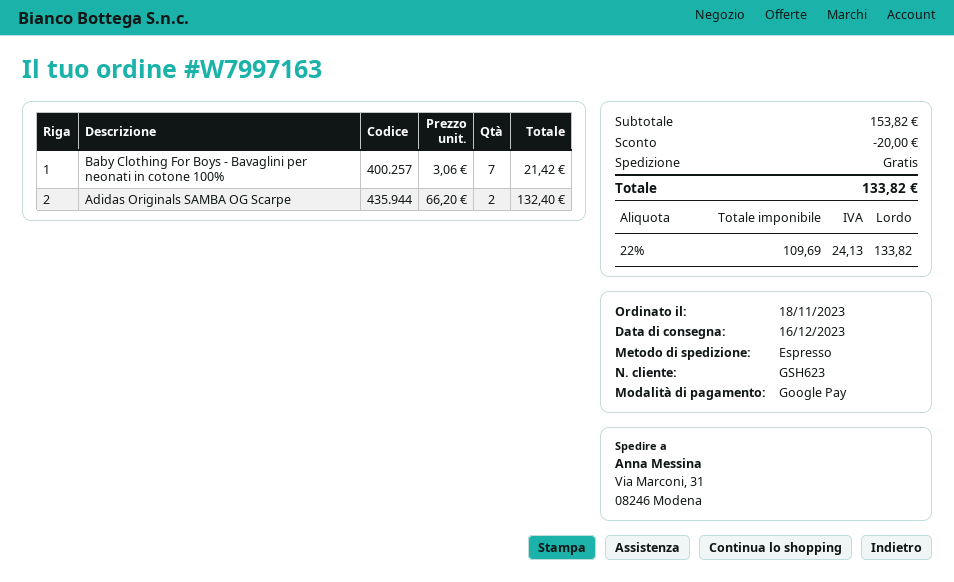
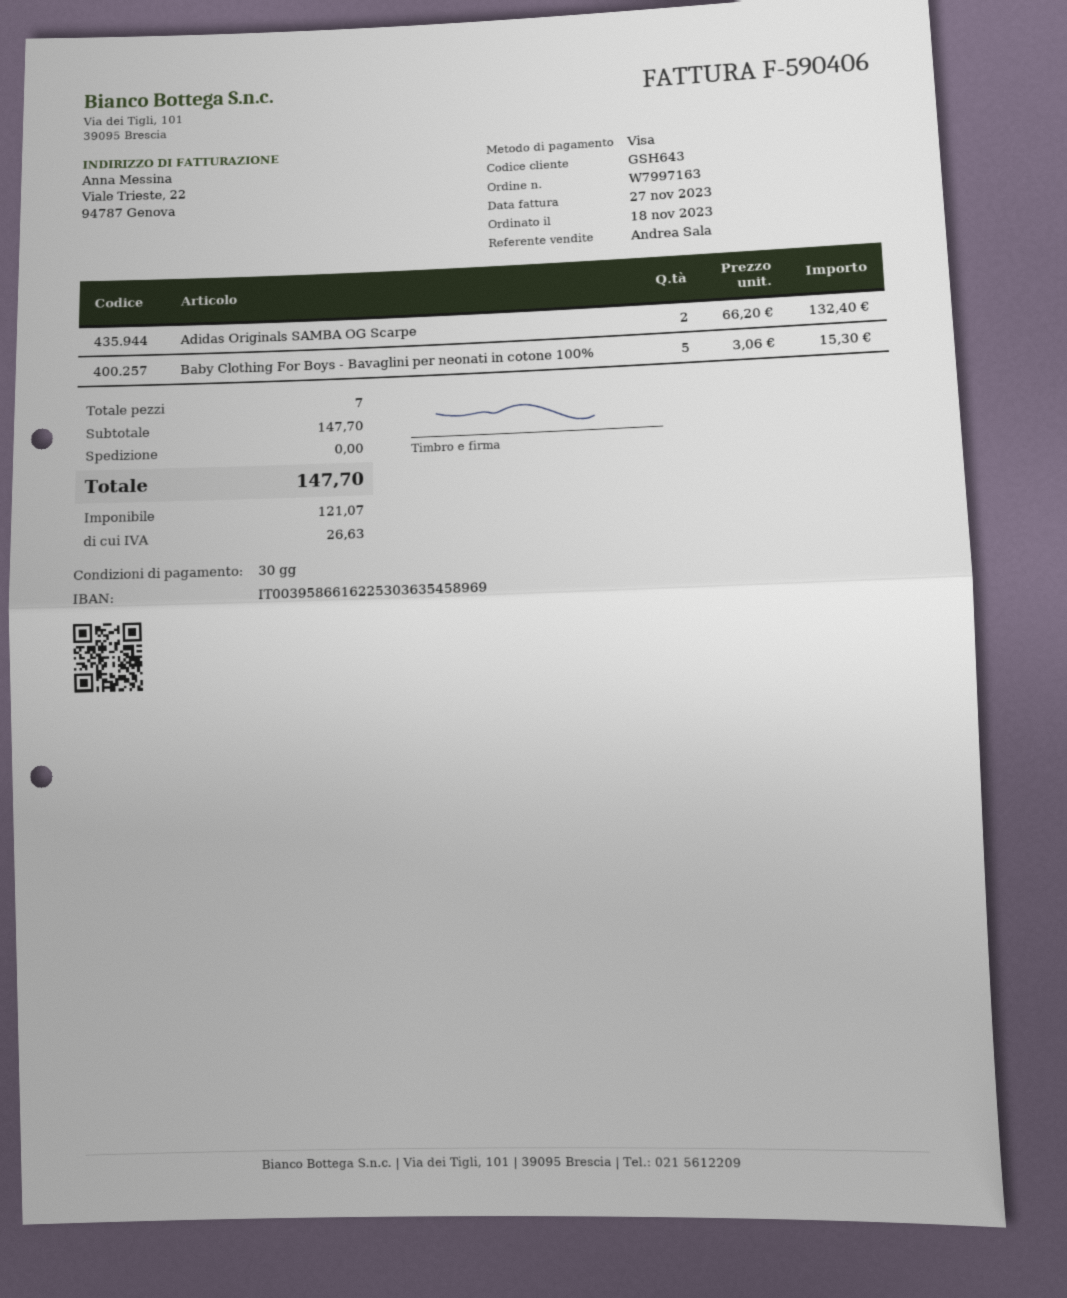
customer number: GSH623 -> GSH643
payment method: Google Pay -> Visa
Baby Clothing For Boys - Bavaglini per neonati in cotone 100%: 7 x 3.06 = 21.42 -> 5 x 3.06 = 15.30
subtotal: 153.82 -> 147.70
discount: 20.00 -> none
net: 109.69 -> 121.07
tax: 24.13 -> 26.63
total: 133.82 -> 147.70

